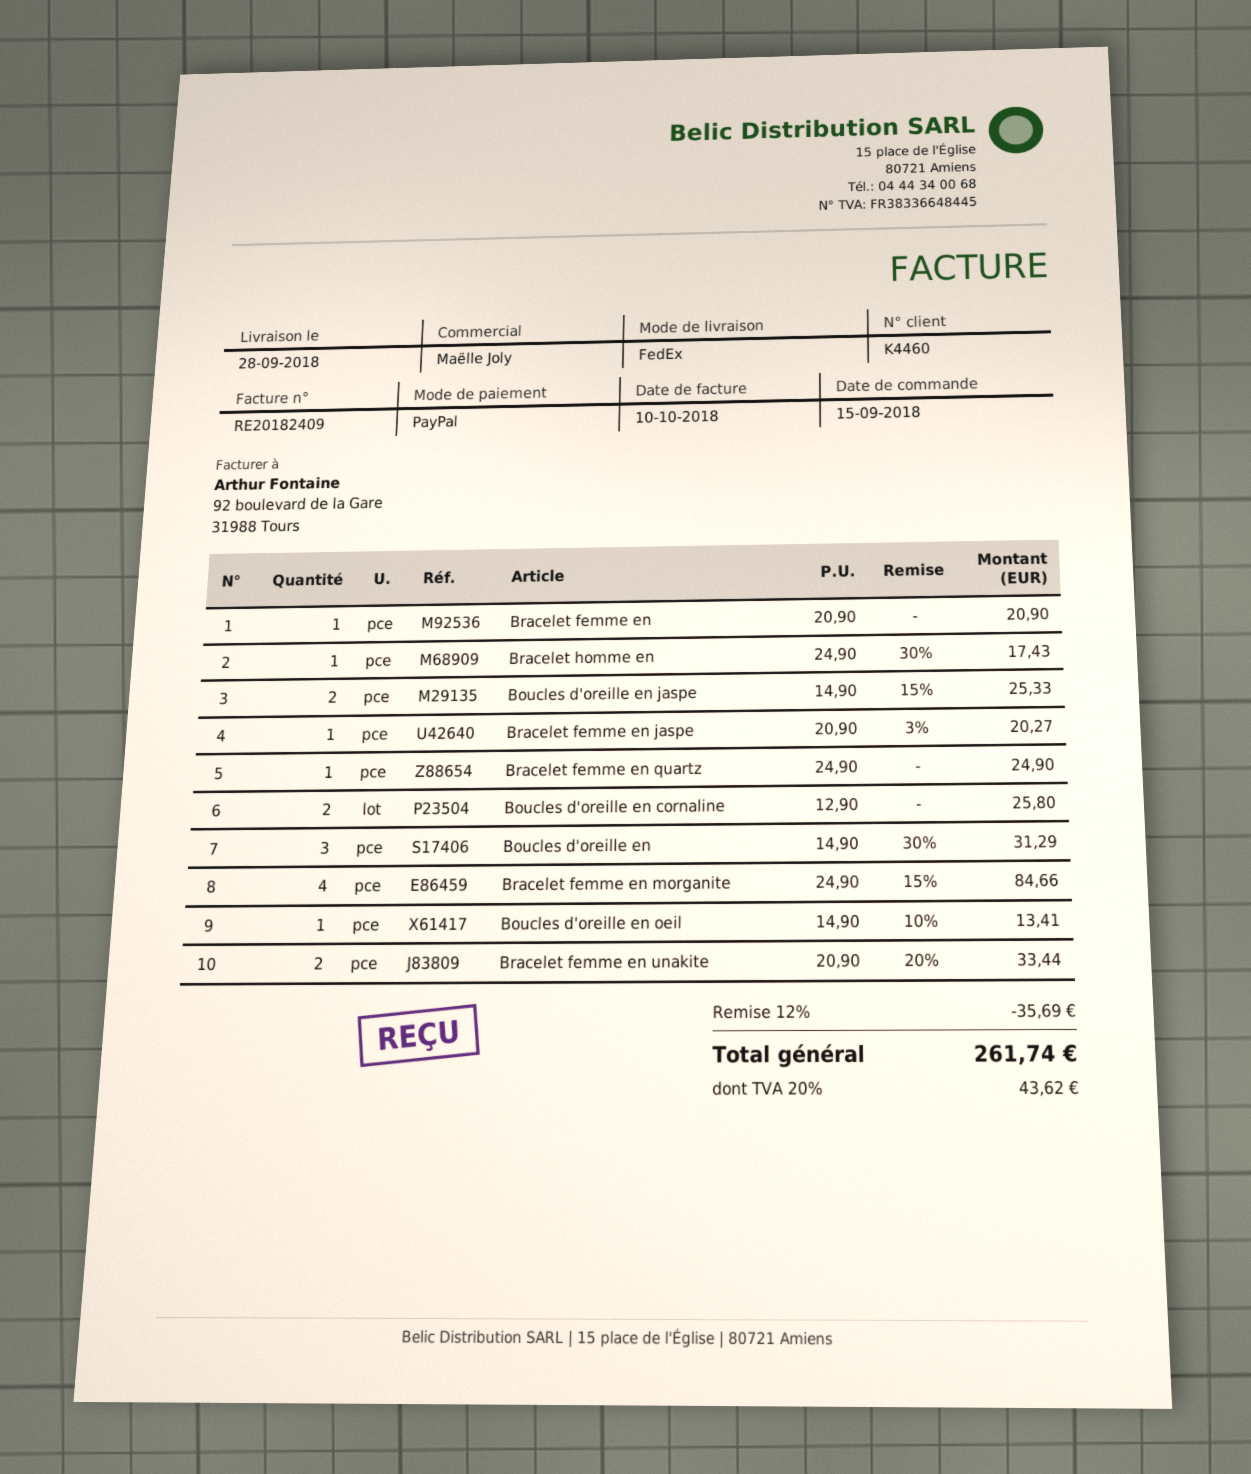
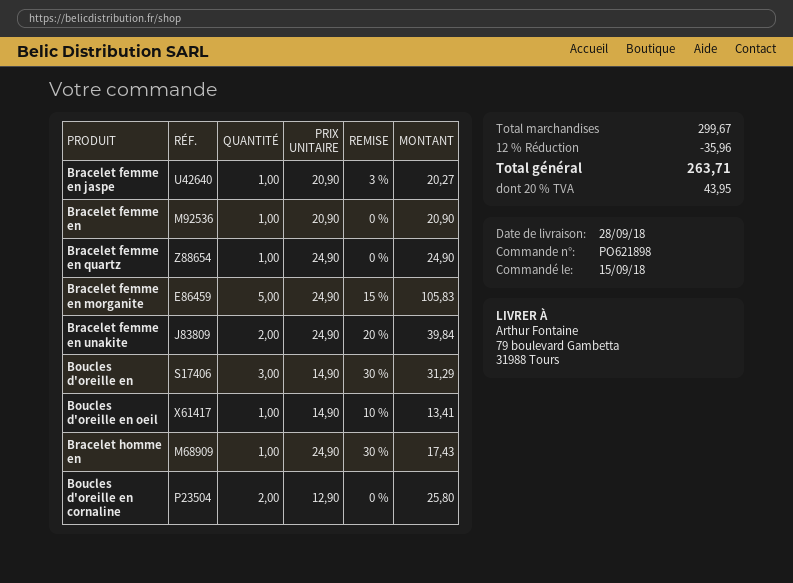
Boucles d'oreille en jaspe: 2 x 14.90 - 15% = 25.33 -> none
Bracelet femme en morganite: 4 x 24.90 - 15% = 84.66 -> 5 x 24.90 - 15% = 105.83
Bracelet femme en unakite: 2 x 20.90 - 20% = 33.44 -> 2 x 24.90 - 20% = 39.84
discount: 12% = 35.69 -> 12% = 35.96
tax: 20% = 43.62 -> 20% = 43.95
total: 261.74 -> 263.71

